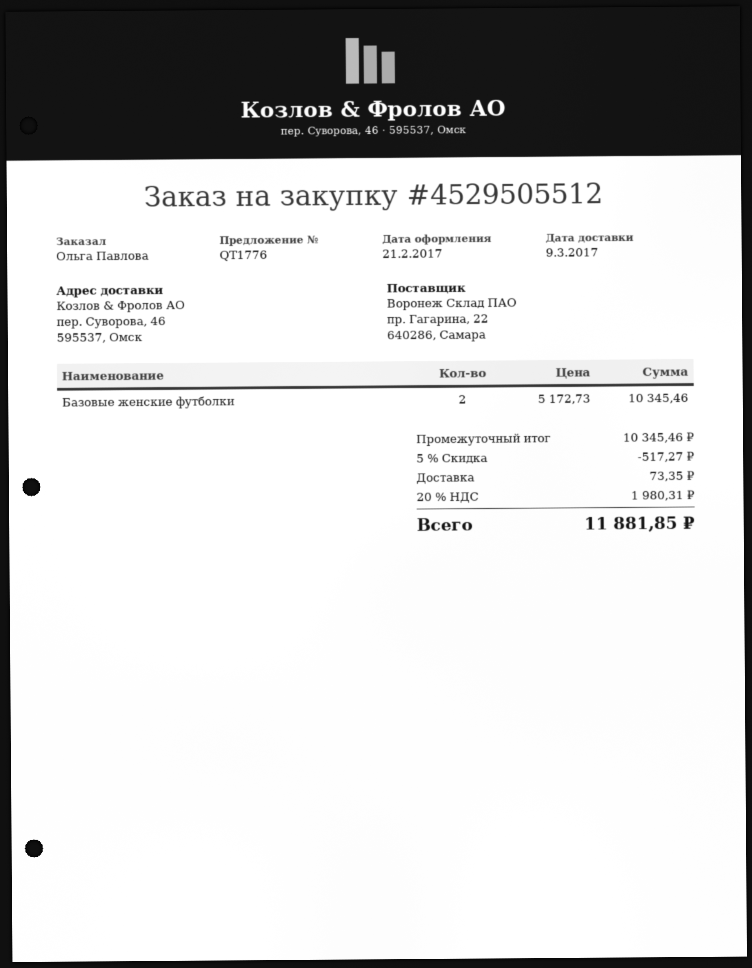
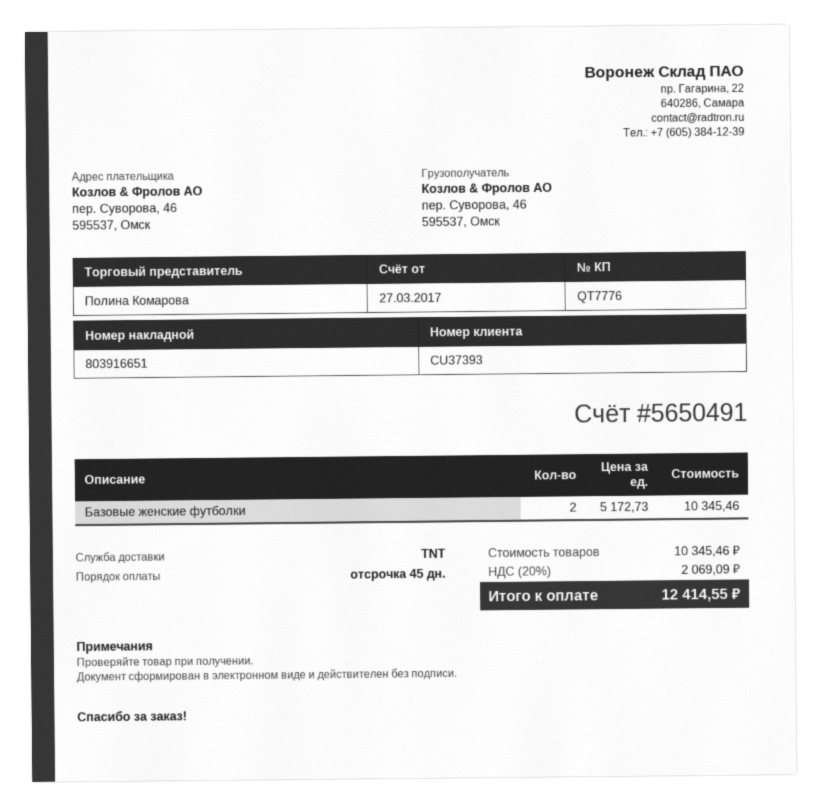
quote number: QT1776 -> QT7776
discount: 5% = 517.27 -> none
shipping: 73.35 -> none
tax: 20% = 1980.31 -> 20% = 2069.09
total: 11881.85 -> 12414.55

